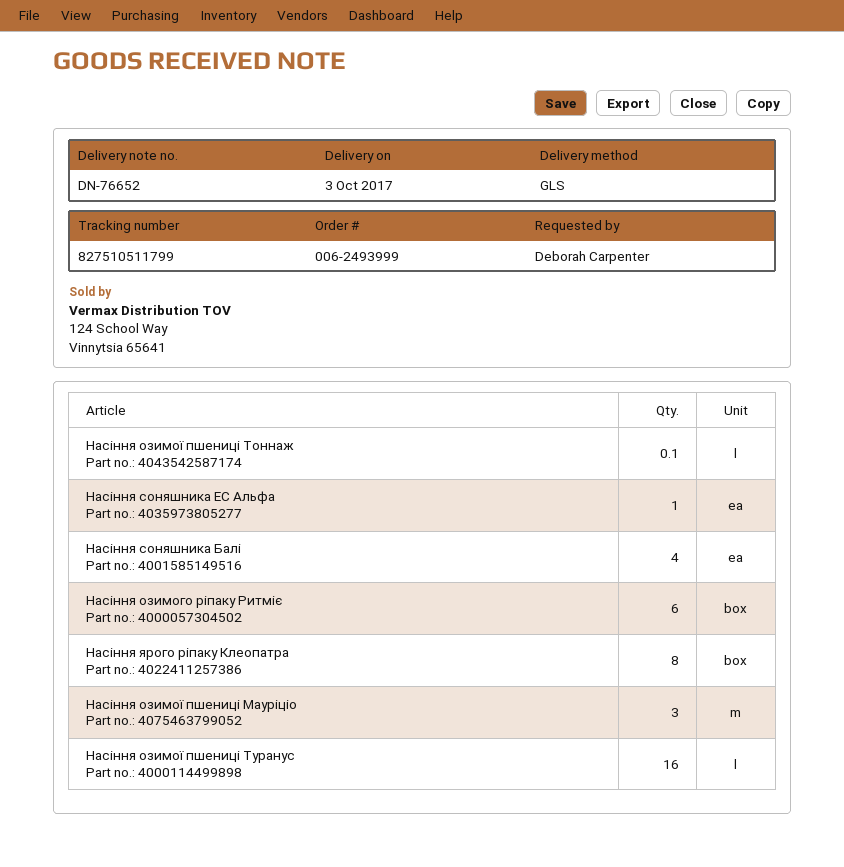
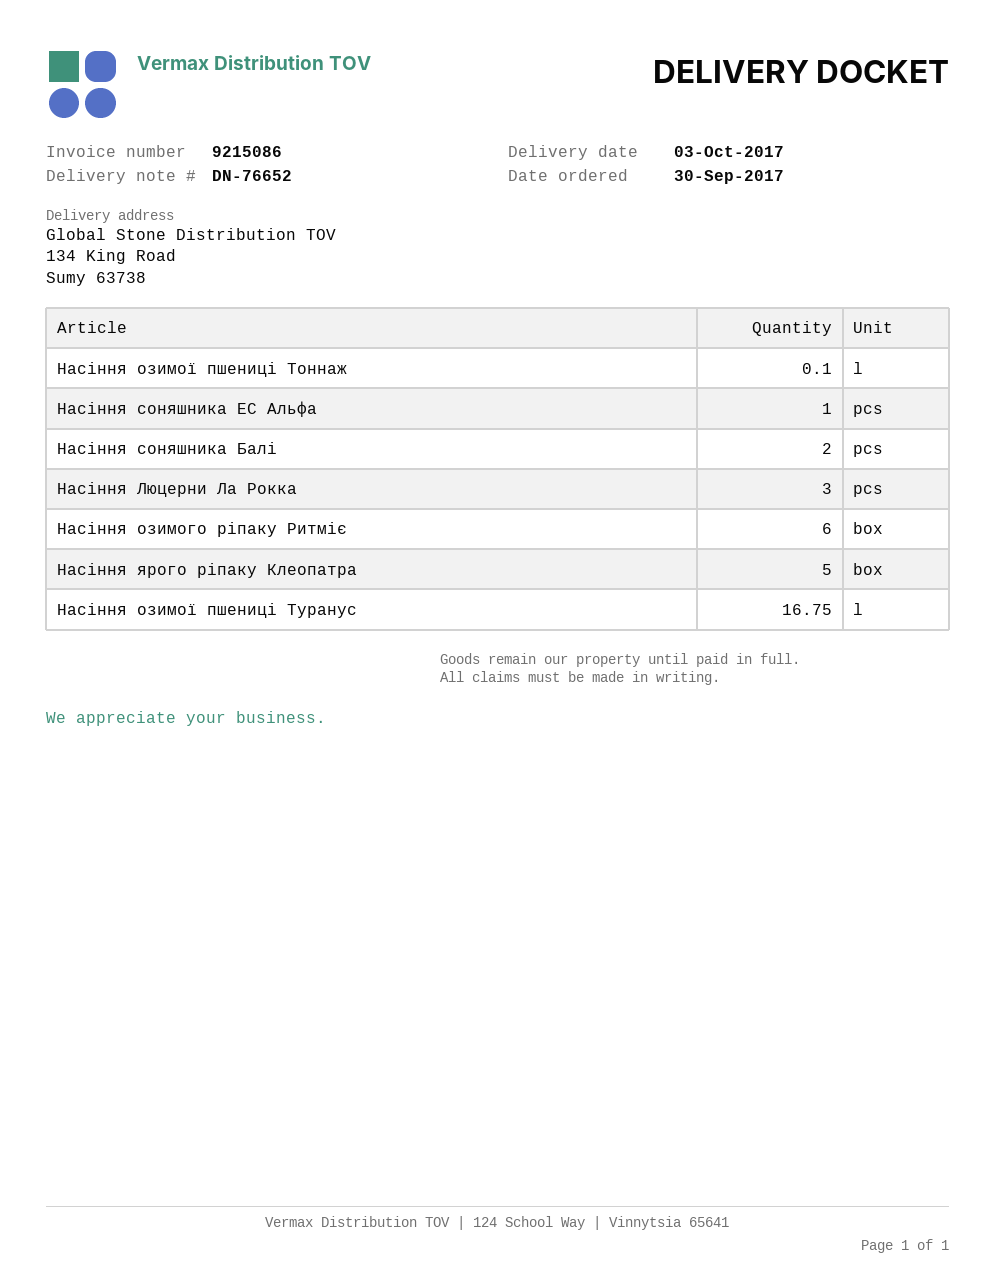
Насіння соняшника Балі: 4 -> 2
Насіння ярого ріпаку Клеопатра: 8 -> 5
Насіння озимої пшениці Мауріціо: 3 -> none
Насіння озимої пшениці Туранус: 16 -> 16.75
Насіння Люцерни Ла Рокка: none -> 3

